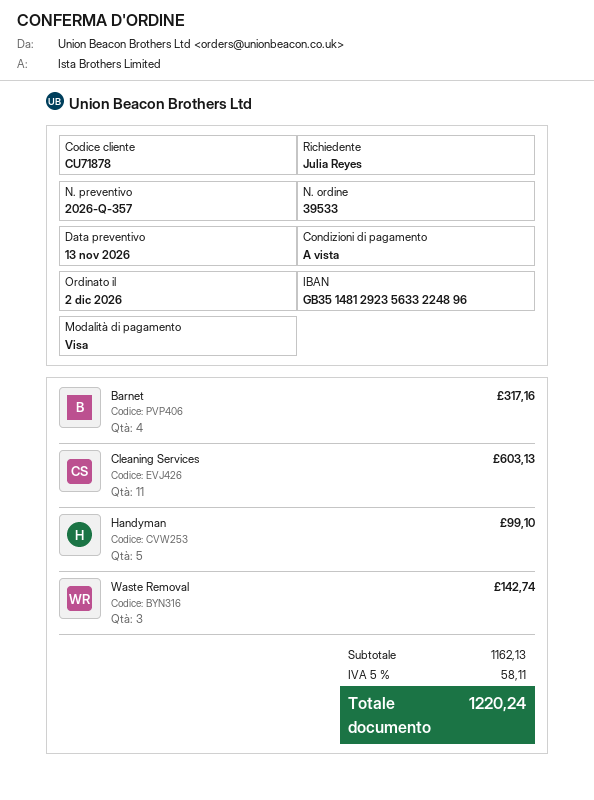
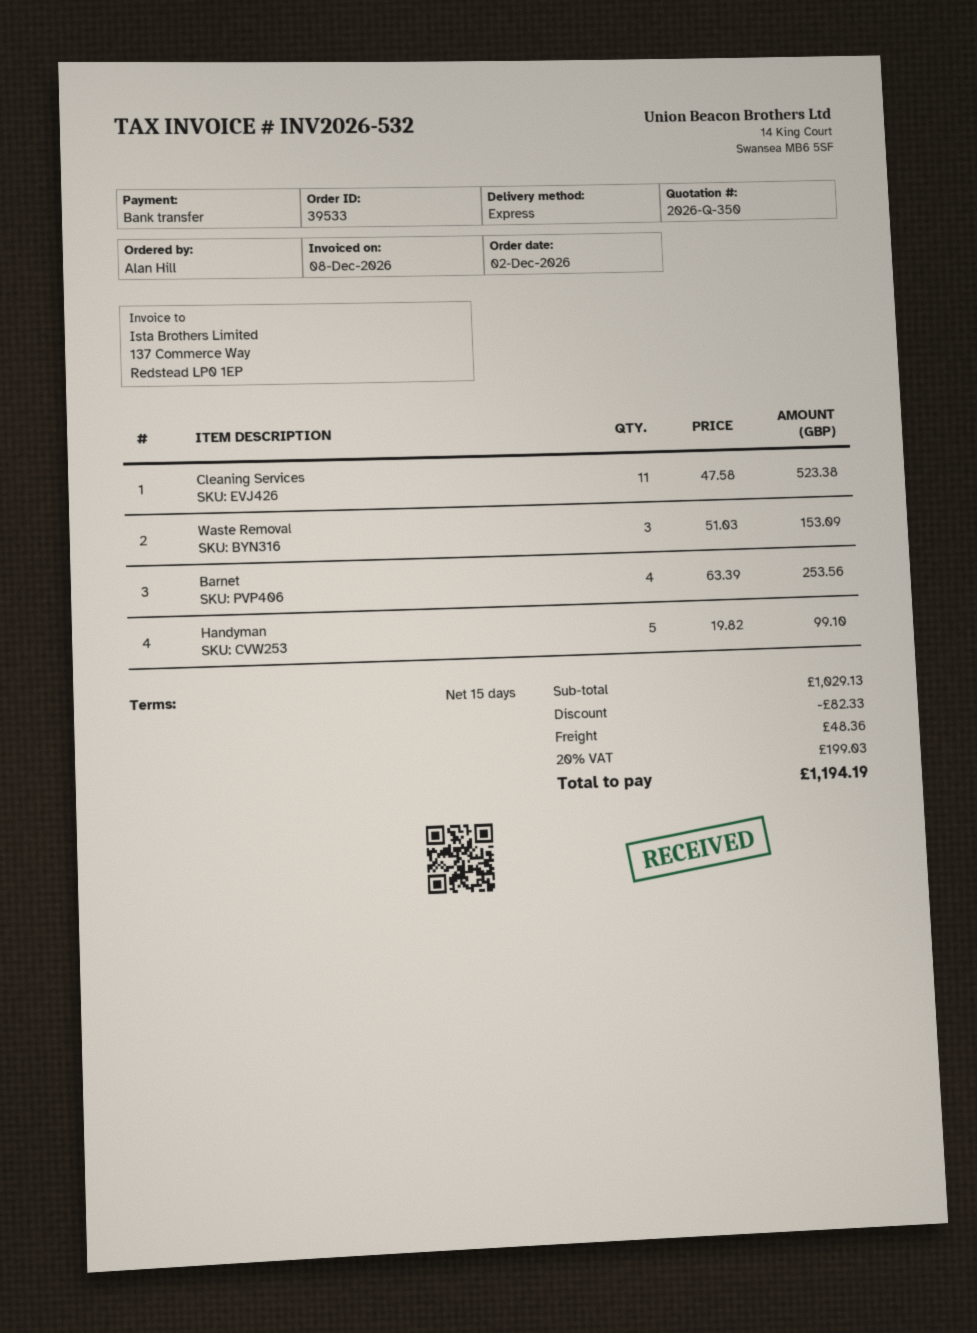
quote number: 2026-Q-357 -> 2026-Q-350
payment terms: on receipt -> 15 days
ordered by: Julia Reyes -> Alan Hill
payment method: Visa -> bank transfer
Barnet: 4 for 317.16 -> 4 for 253.56
Cleaning Services: 11 for 603.13 -> 11 for 523.38
Waste Removal: 3 for 142.74 -> 3 for 153.09
subtotal: 1162.13 -> 1029.13
discount: none -> 82.33
shipping: none -> 48.36
tax: 5% = 58.11 -> 20% = 199.03
total: 1220.24 -> 1194.19

